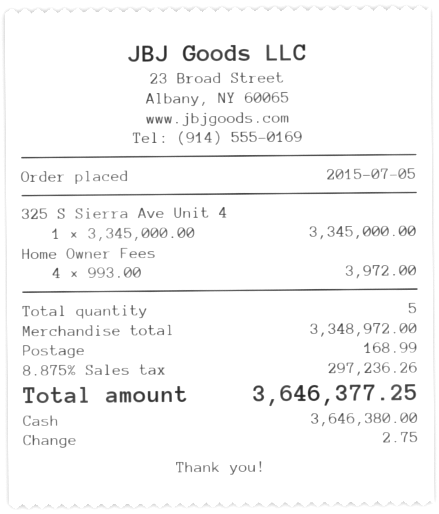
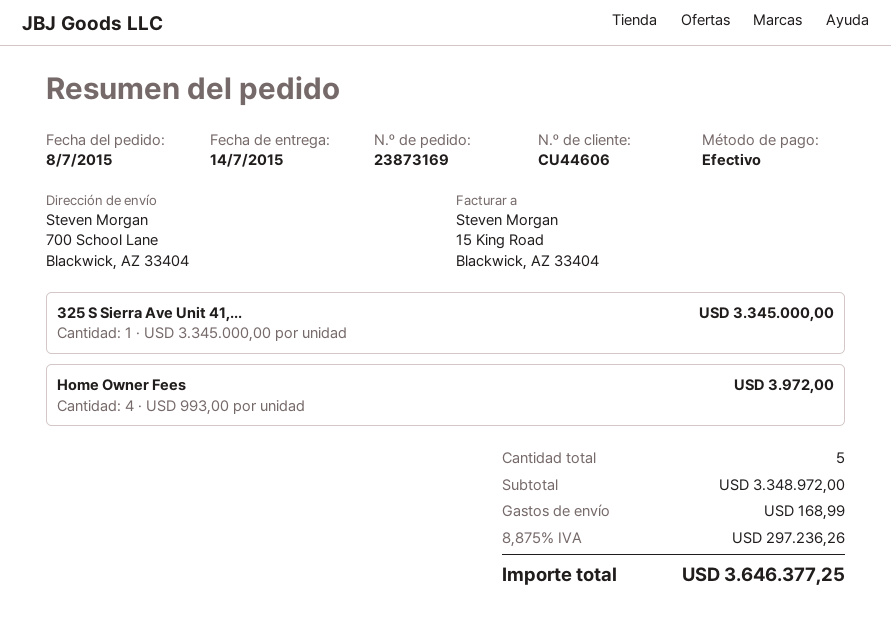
order date: 2015-07-05 -> 2015-07-08

